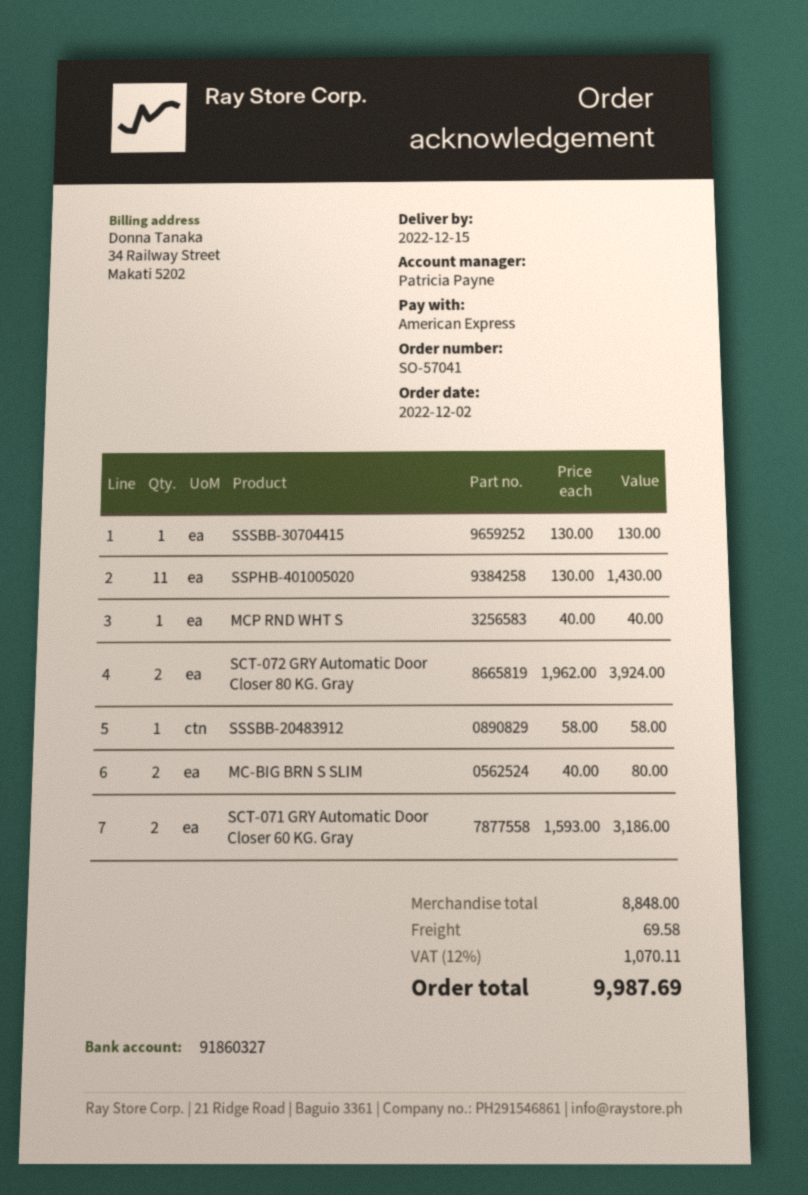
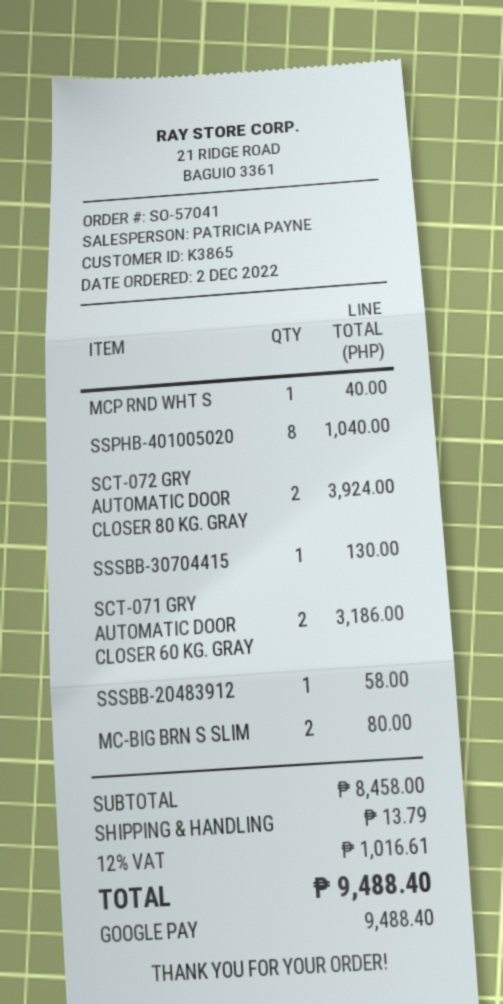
payment method: American Express -> Google Pay
SSPHB-401005020: 11 for 1430.00 -> 8 for 1040.00
subtotal: 8848.00 -> 8458.00
shipping: 69.58 -> 13.79
tax: 12% = 1070.11 -> 12% = 1016.61
total: 9987.69 -> 9488.40

